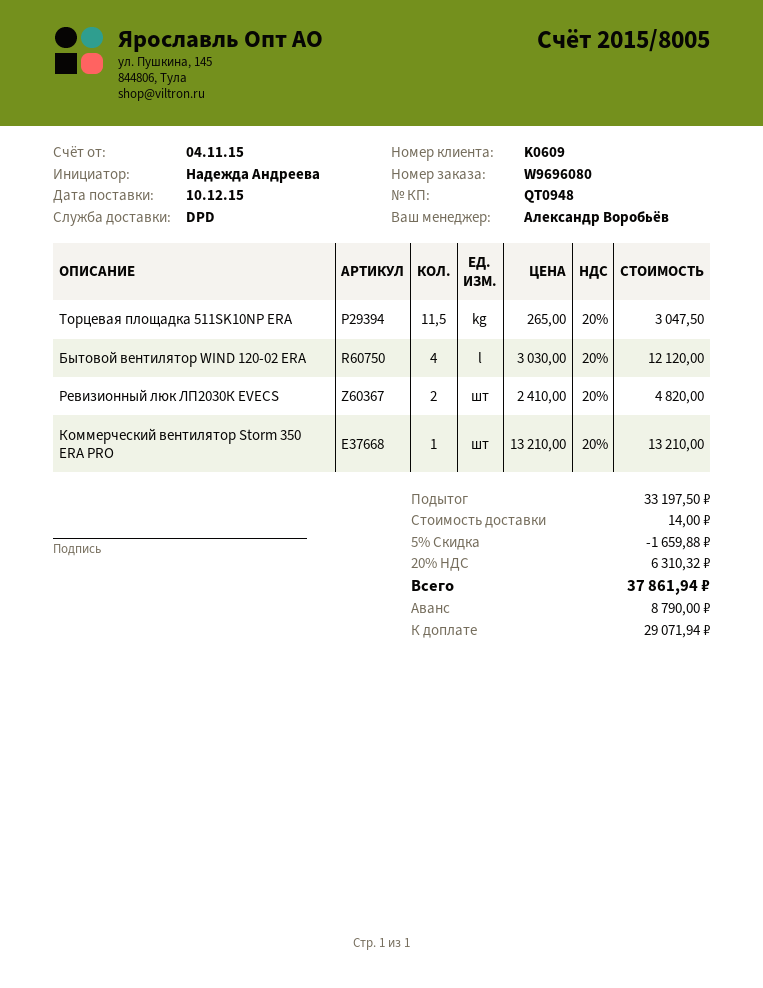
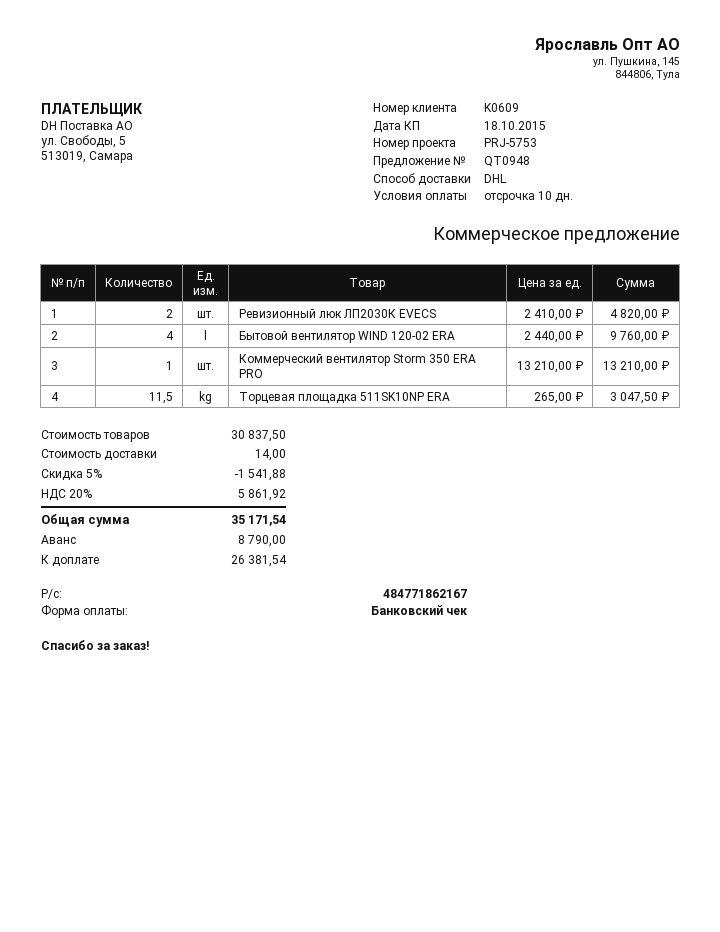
shipping method: DPD -> DHL
Бытовой вентилятор WIND 120-02 ERA: 4 x 3030.00 = 12120.00 -> 4 x 2440.00 = 9760.00
subtotal: 33197.50 -> 30837.50
discount: 5% = 1659.88 -> 5% = 1541.88
tax: 20% = 6310.32 -> 20% = 5861.92
total: 37861.94 -> 35171.54
balance: 29071.94 -> 26381.54

